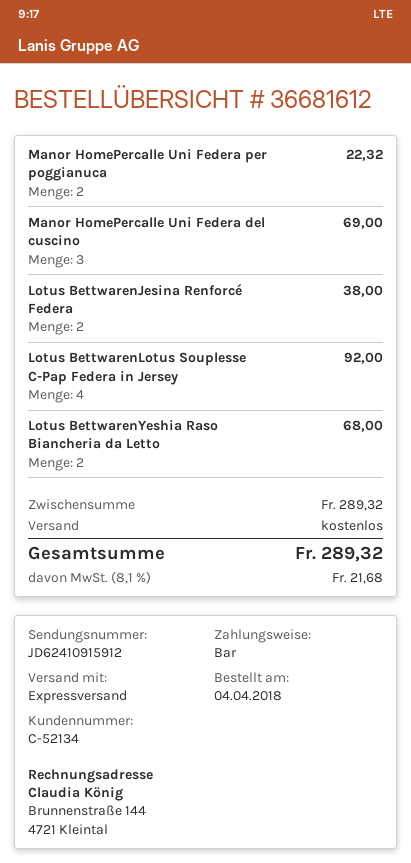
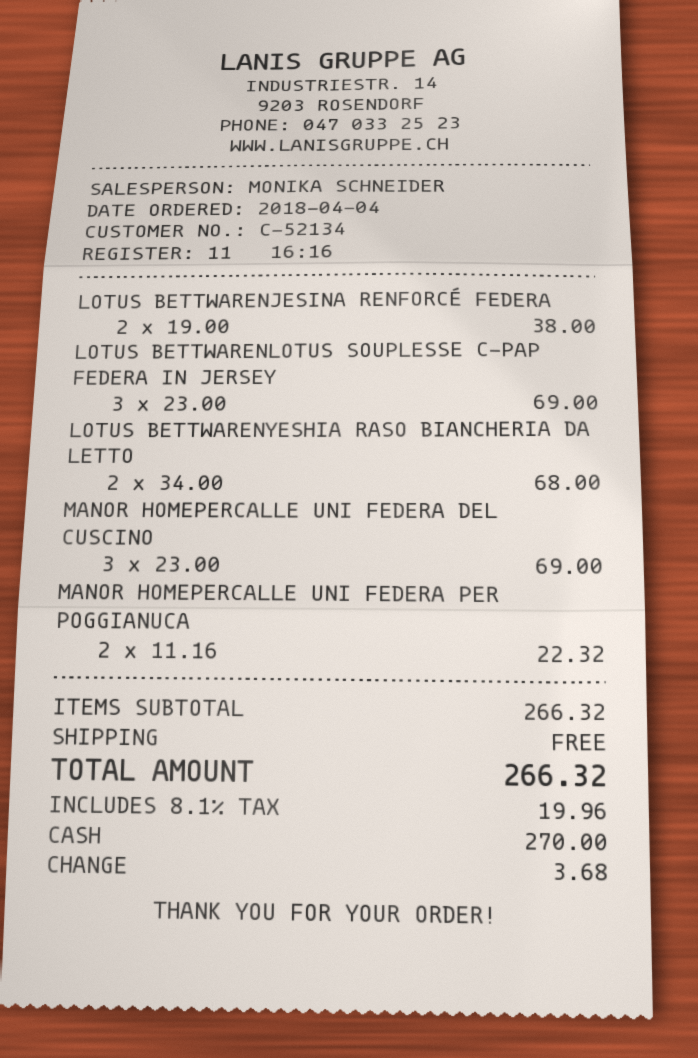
Lotus BettwarenLotus Souplesse C-Pap Federa in Jersey: 4 for 92.00 -> 3 for 69.00
subtotal: 289.32 -> 266.32
tax: 8.1% = 21.68 -> 8.1% = 19.96
total: 289.32 -> 266.32

